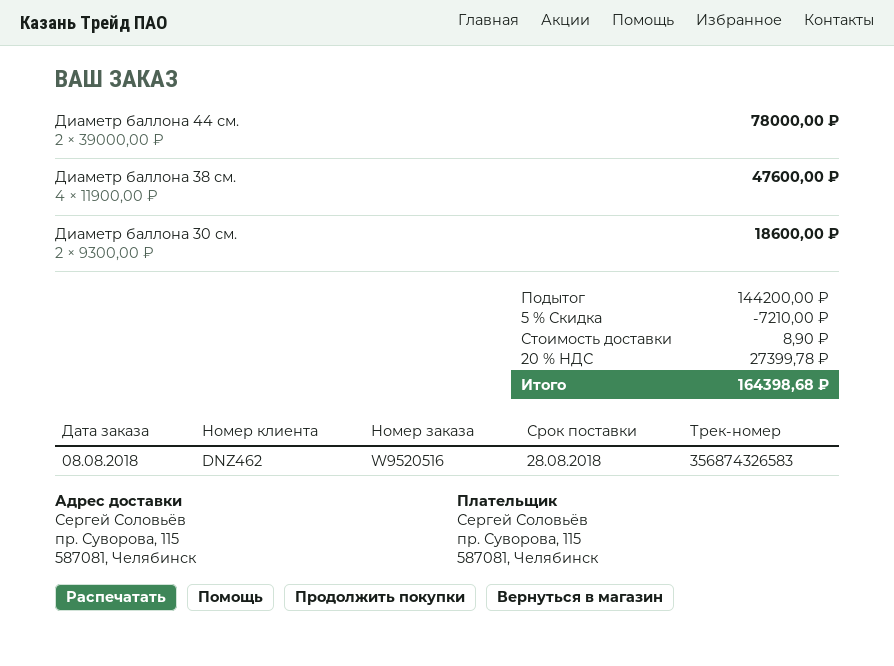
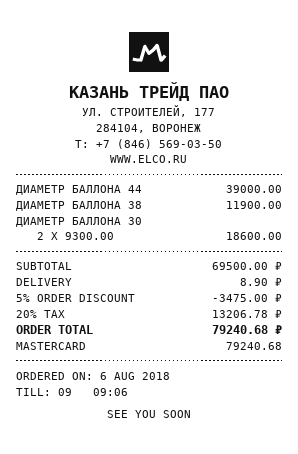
order date: 2018-08-08 -> 2018-08-06
Диаметр баллона 44 см.: 2 x 39000.00 = 78000.00 -> 1 x 39000.00 = 39000.00
Диаметр баллона 38 см.: 4 x 11900.00 = 47600.00 -> 1 x 11900.00 = 11900.00
subtotal: 144200.00 -> 69500.00
discount: 5% = 7210.00 -> 5% = 3475.00
tax: 20% = 27399.78 -> 20% = 13206.78
total: 164398.68 -> 79240.68

